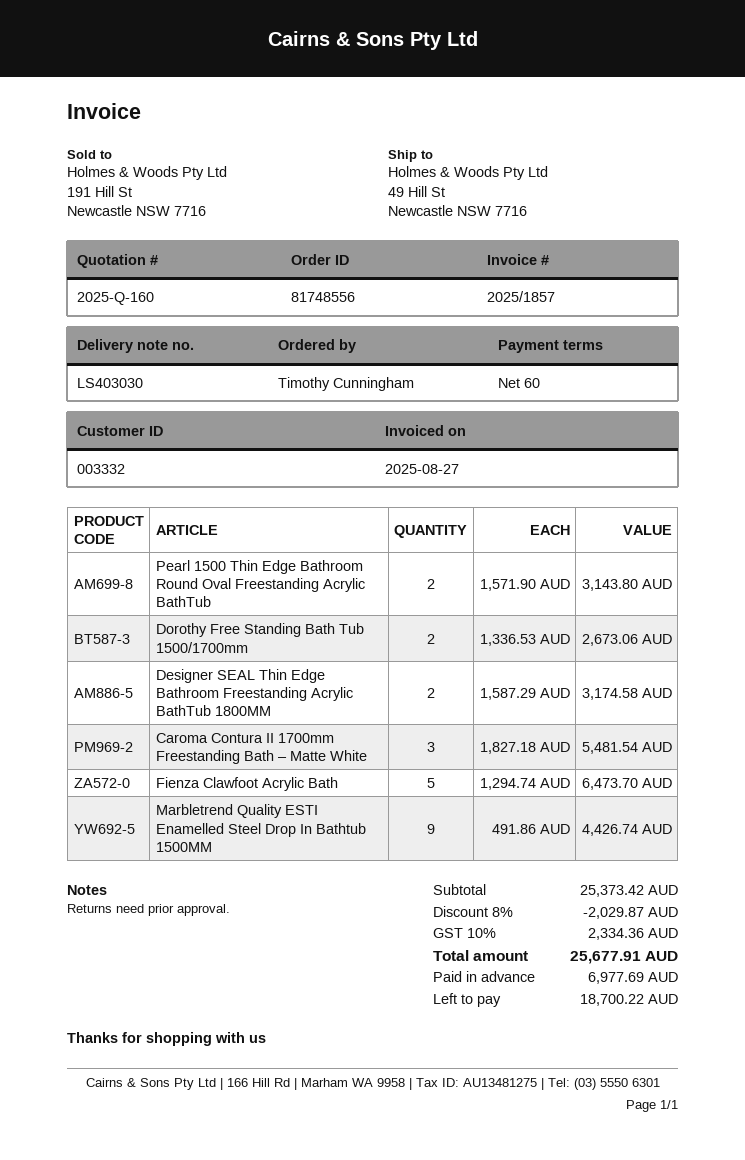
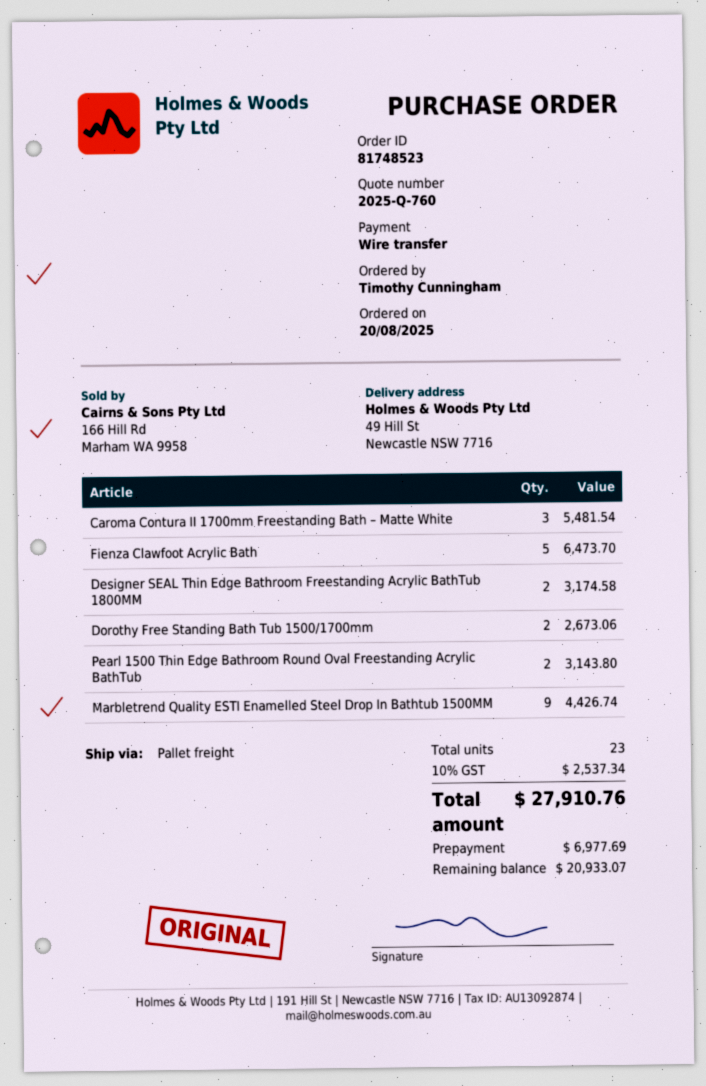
quote number: 2025-Q-160 -> 2025-Q-760
order number: 81748556 -> 81748523
discount: 8% = 2029.87 -> none
tax: 10% = 2334.36 -> 10% = 2537.34
total: 25677.91 -> 27910.76
balance: 18700.22 -> 20933.07

